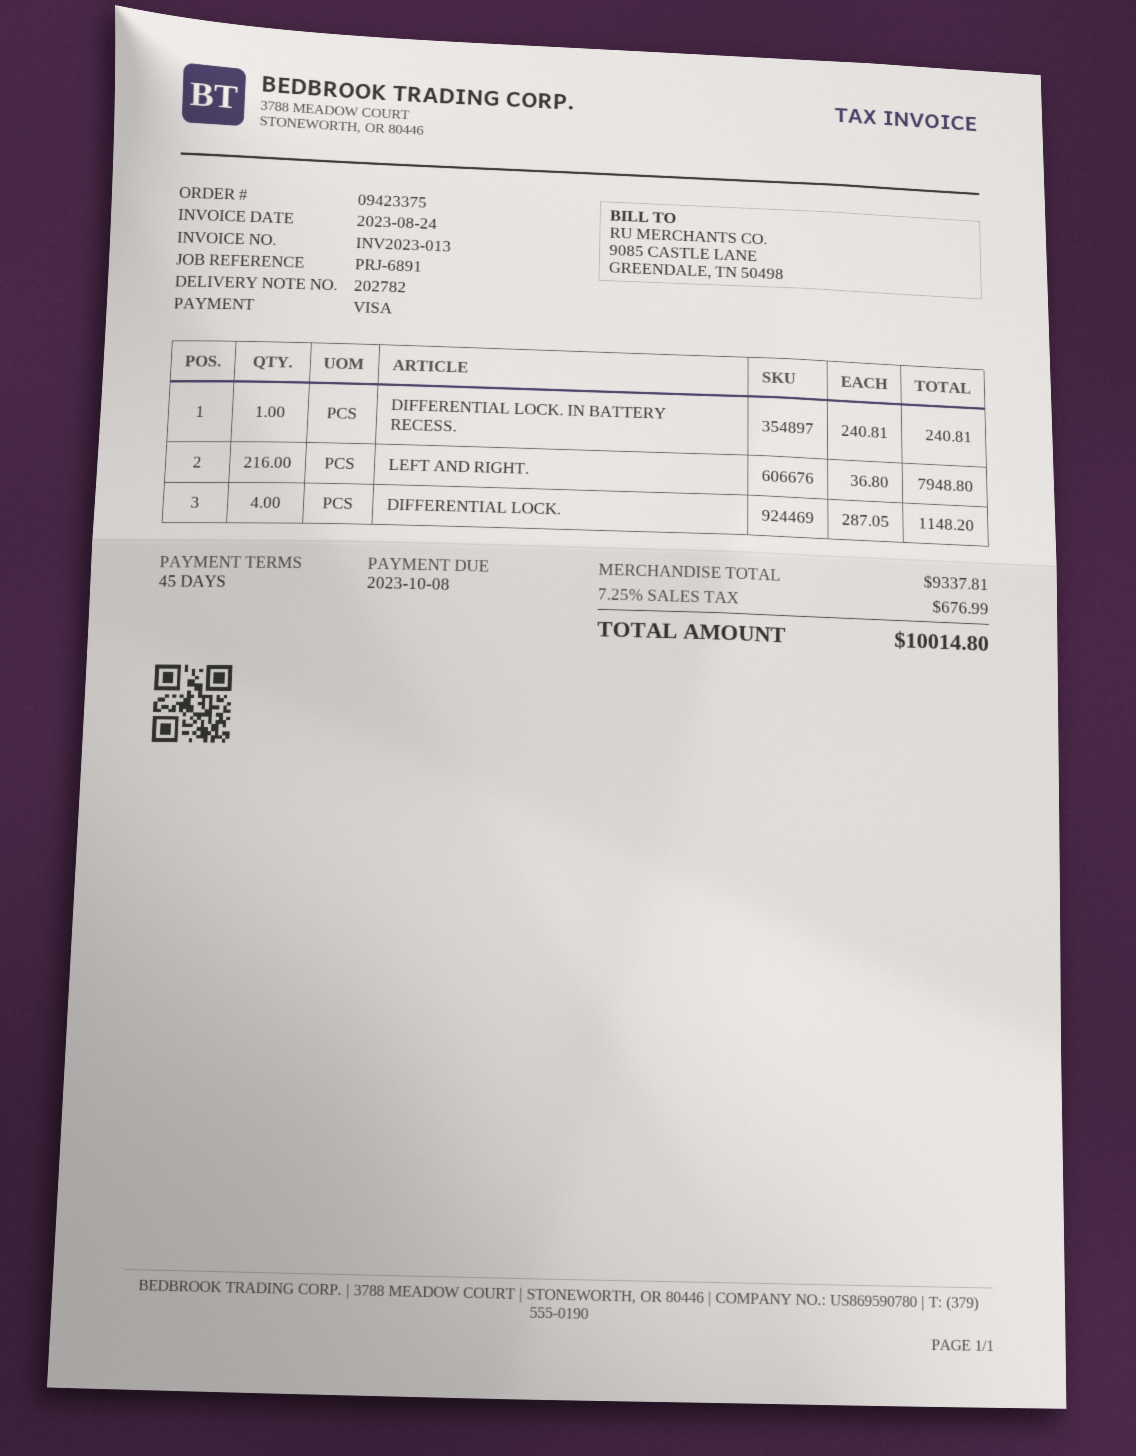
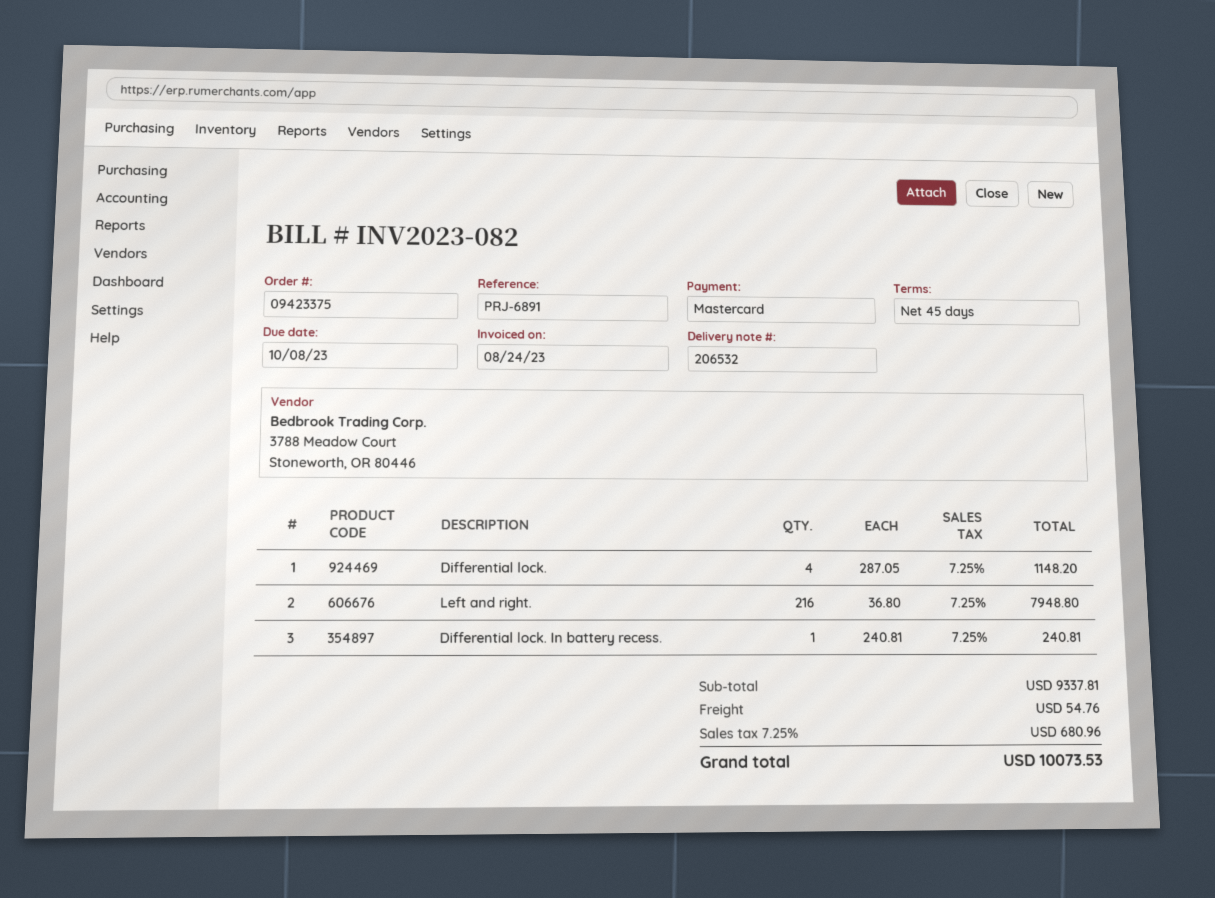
delivery note number: 202782 -> 206532
invoice number: INV2023-013 -> INV2023-082
payment method: Visa -> Mastercard
shipping: none -> 54.76
tax: 7.25% = 676.99 -> 7.25% = 680.96
total: 10014.80 -> 10073.53

